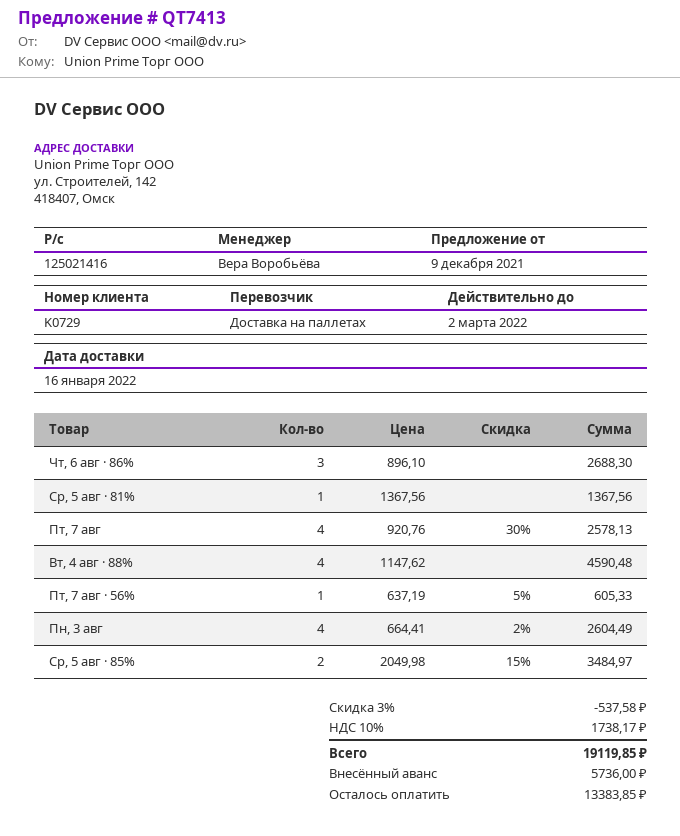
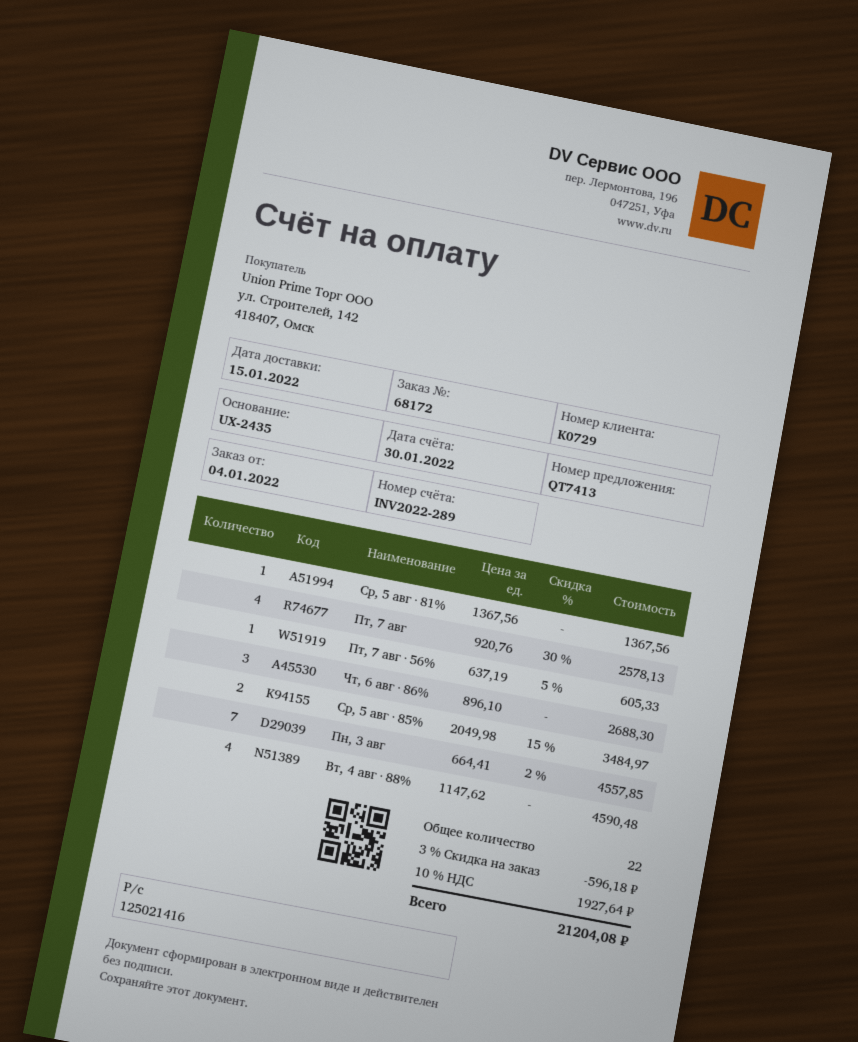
delivery date: 2022-01-16 -> 2022-01-15
Пн, 3 авг: 4 x 664.41 - 2% = 2604.49 -> 7 x 664.41 - 2% = 4557.85
discount: 3% = 537.58 -> 3% = 596.18
tax: 10% = 1738.17 -> 10% = 1927.64
total: 19119.85 -> 21204.08

